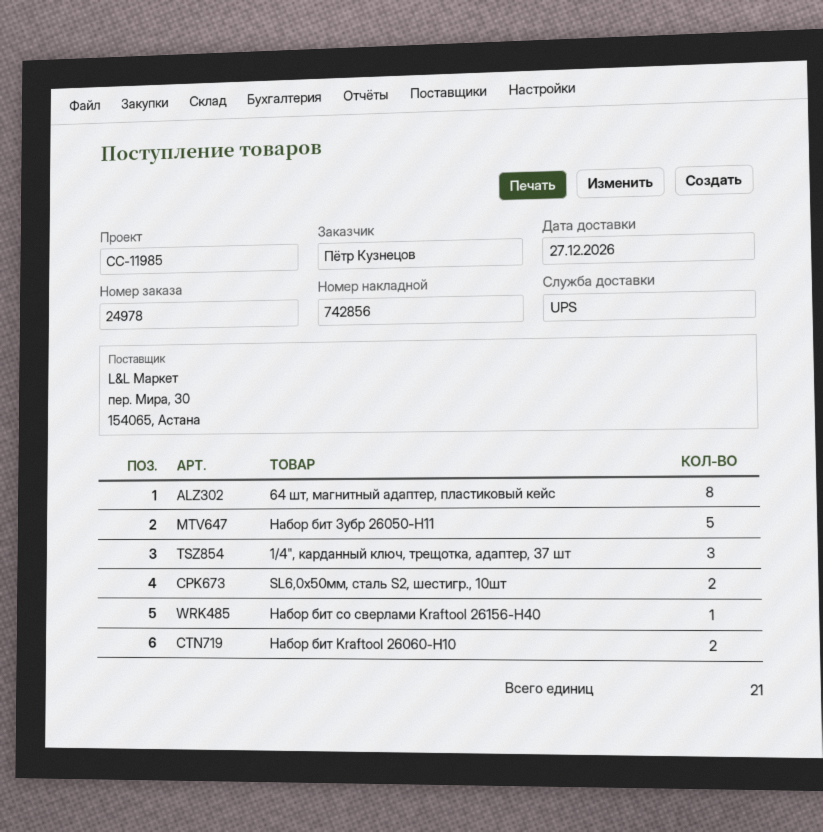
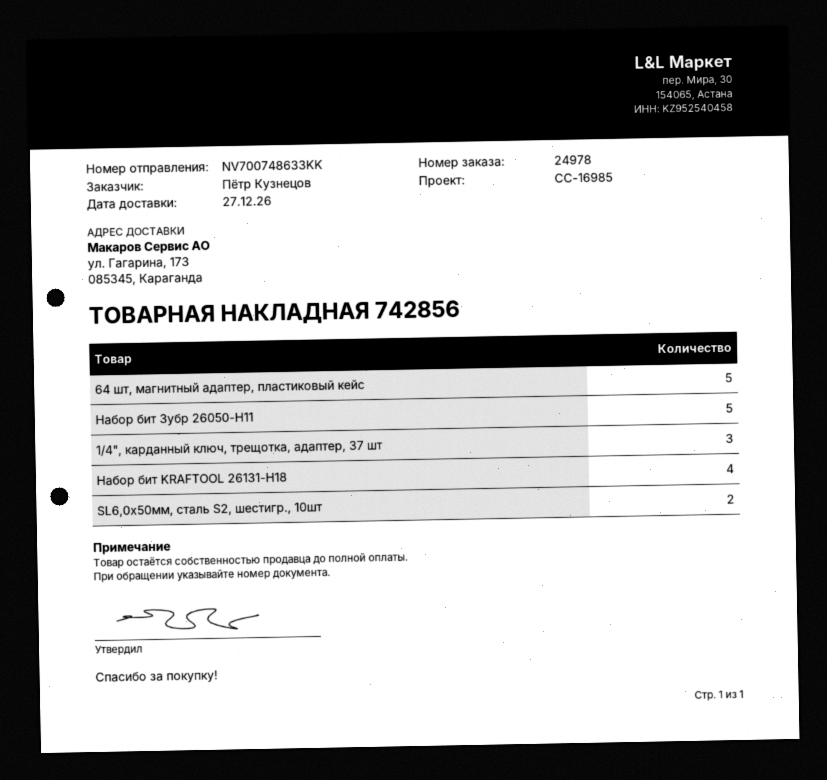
reference: CC-11985 -> CC-16985
64 шт, магнитный адаптер, пластиковый кейс: 8 -> 5
Набор бит со сверлами Kraftool 26156-H40: 1 -> none
Набор бит Kraftool 26060-H10: 2 -> none
Набор бит KRAFTOOL 26131-H18: none -> 4

